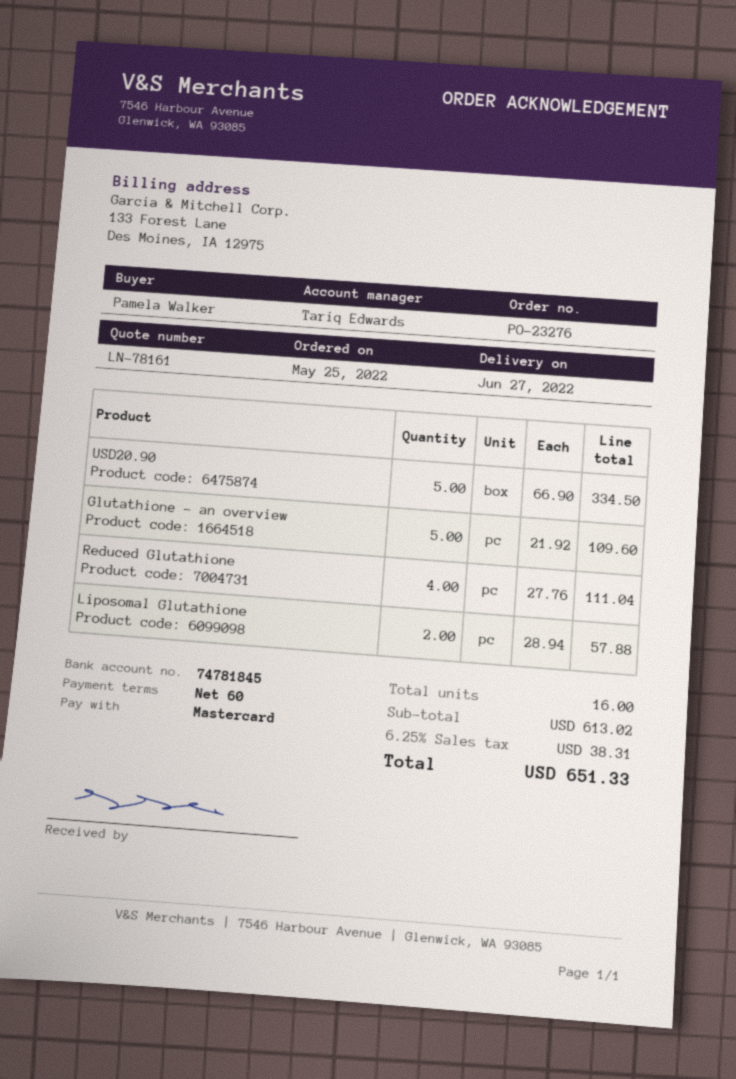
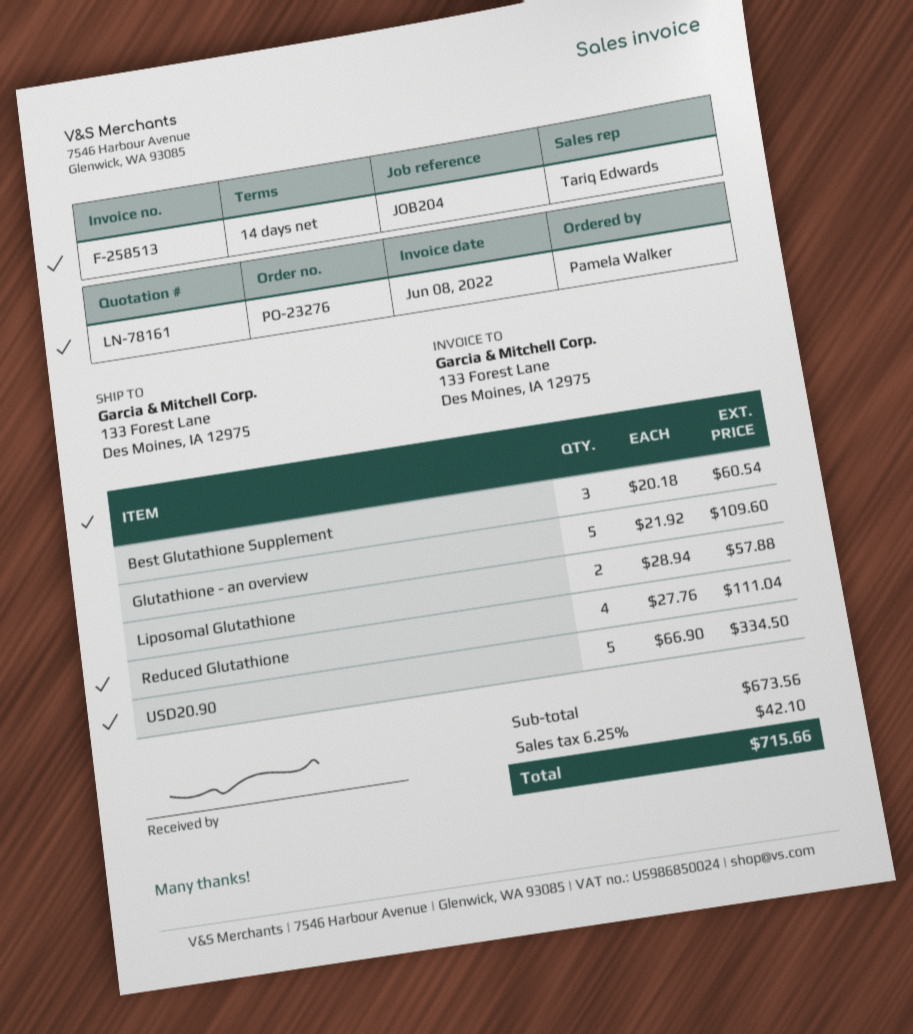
payment terms: 60 days -> 14 days
Best Glutathione Supplement: none -> 3 x 20.18 = 60.54
subtotal: 613.02 -> 673.56
tax: 6.25% = 38.31 -> 6.25% = 42.10
total: 651.33 -> 715.66

